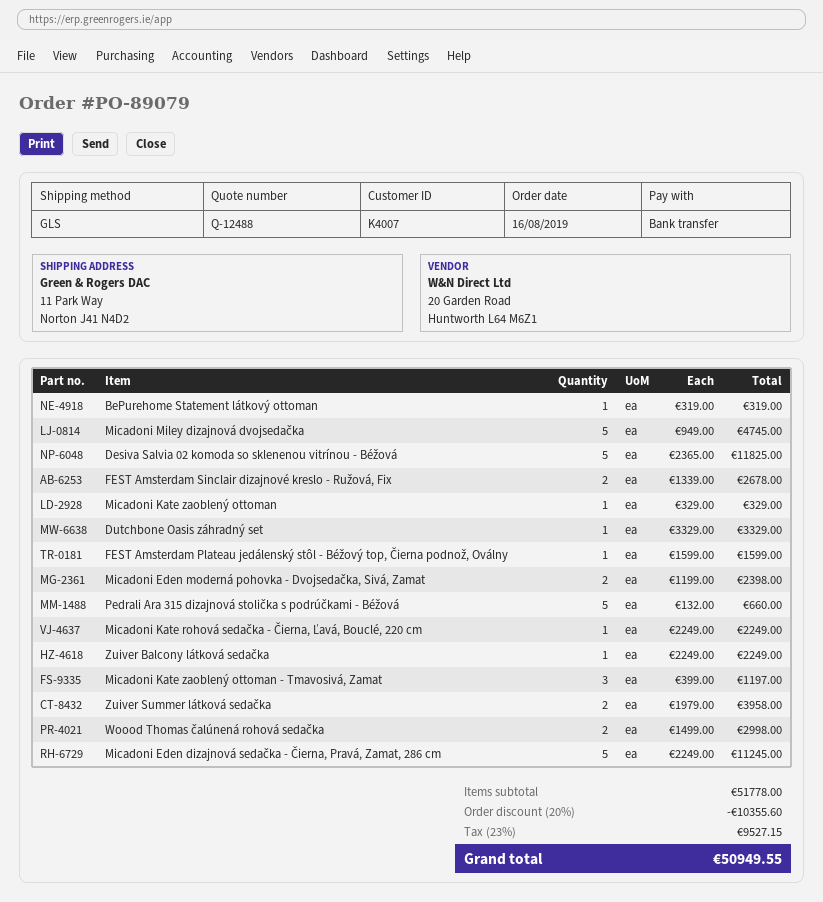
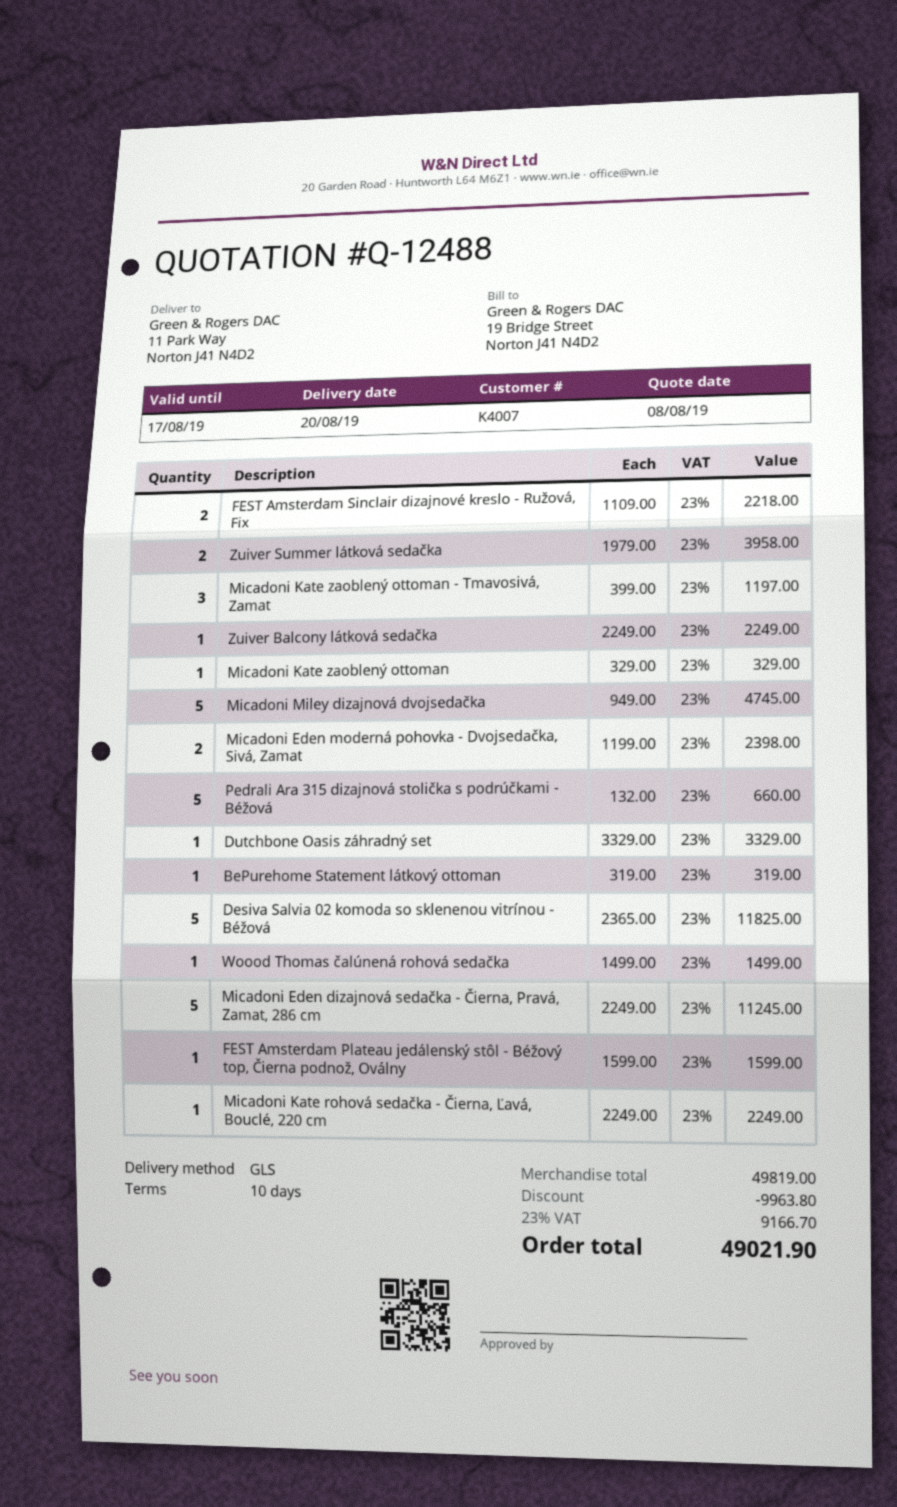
FEST Amsterdam Sinclair dizajnové kreslo - Ružová, Fix: 2 x 1339.00 = 2678.00 -> 2 x 1109.00 = 2218.00
Woood Thomas čalúnená rohová sedačka: 2 x 1499.00 = 2998.00 -> 1 x 1499.00 = 1499.00
subtotal: 51778.00 -> 49819.00
discount: 10355.60 -> 9963.80
tax: 23% = 9527.15 -> 23% = 9166.70
total: 50949.55 -> 49021.90

